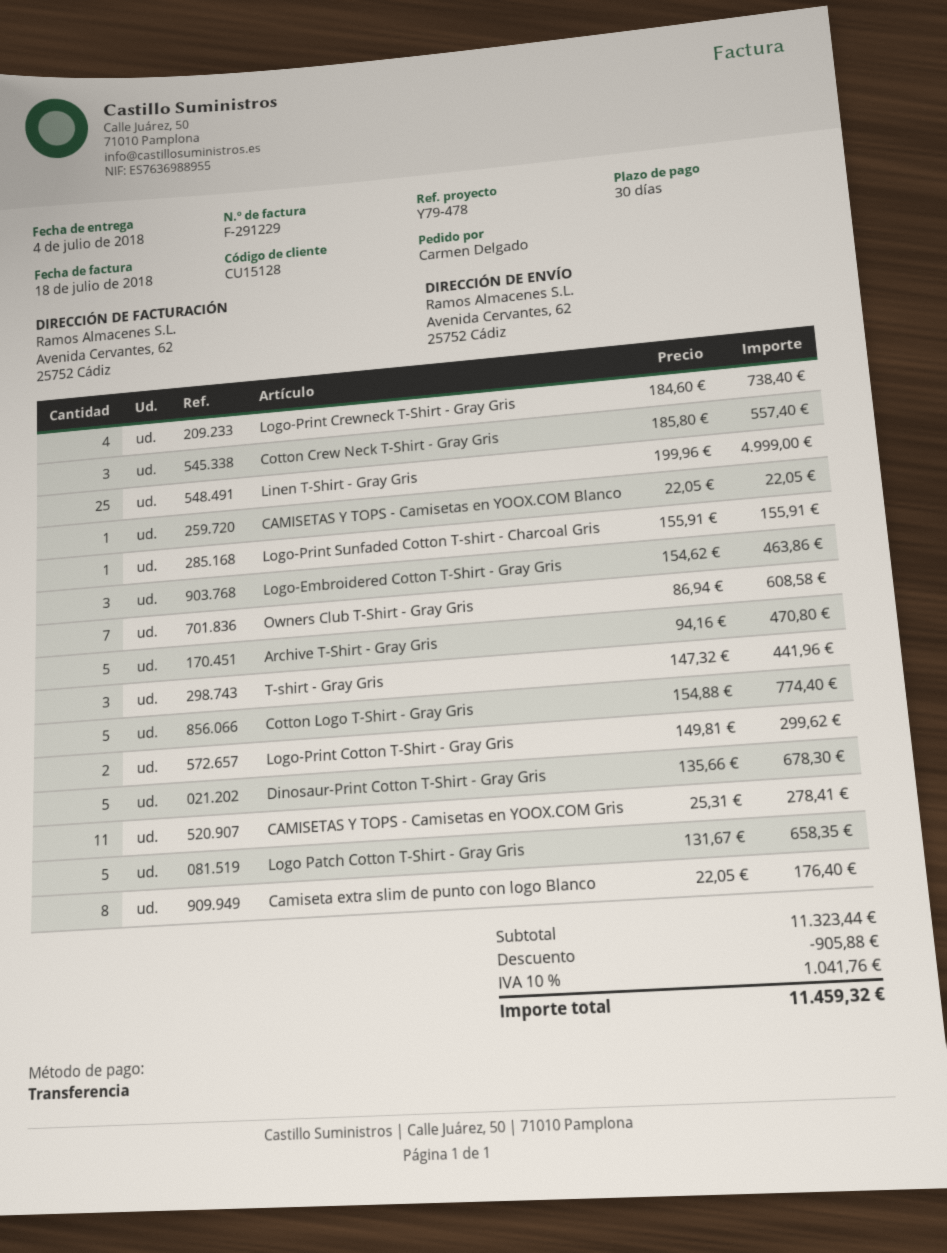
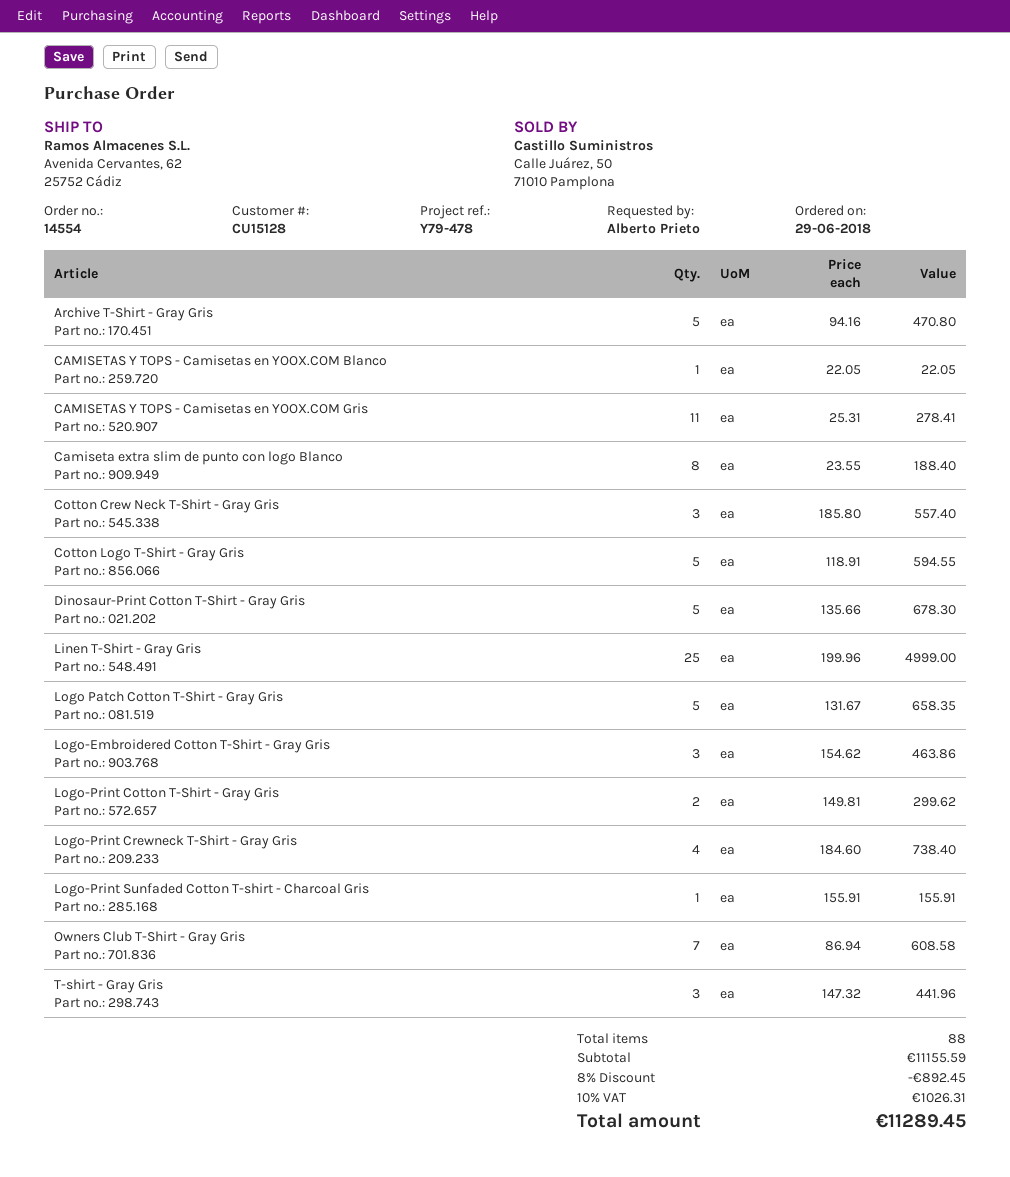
ordered by: Carmen Delgado -> Alberto Prieto
Cotton Logo T-Shirt - Gray Gris: 5 x 154.88 = 774.40 -> 5 x 118.91 = 594.55
Camiseta extra slim de punto con logo Blanco: 8 x 22.05 = 176.40 -> 8 x 23.55 = 188.40
subtotal: 11323.44 -> 11155.59
discount: 905.88 -> 892.45
tax: 10% = 1041.76 -> 10% = 1026.31
total: 11459.32 -> 11289.45

